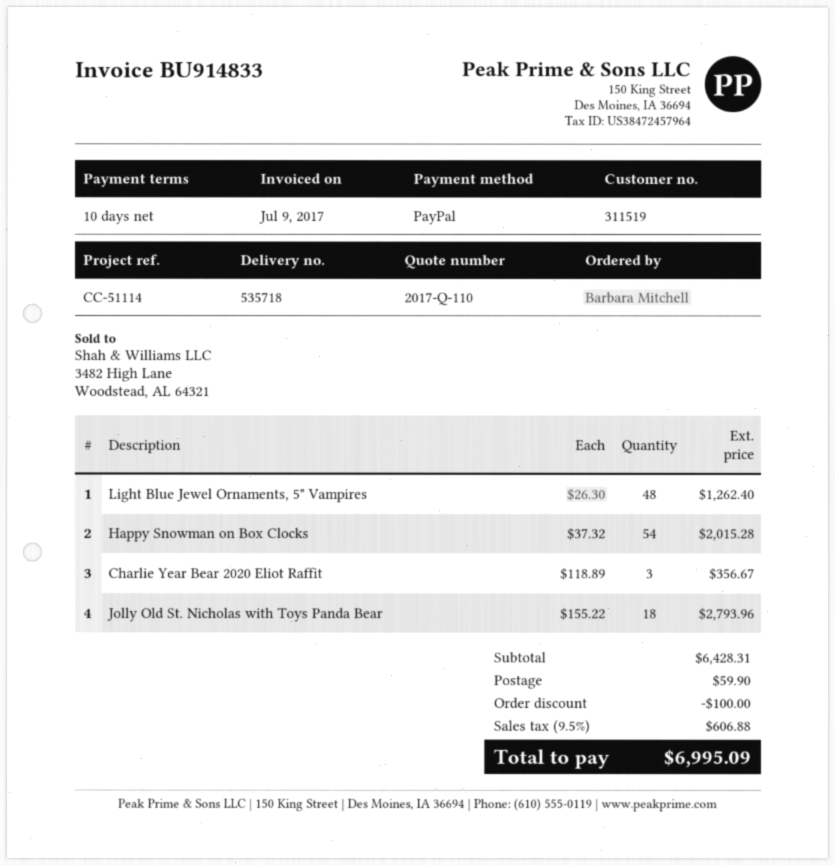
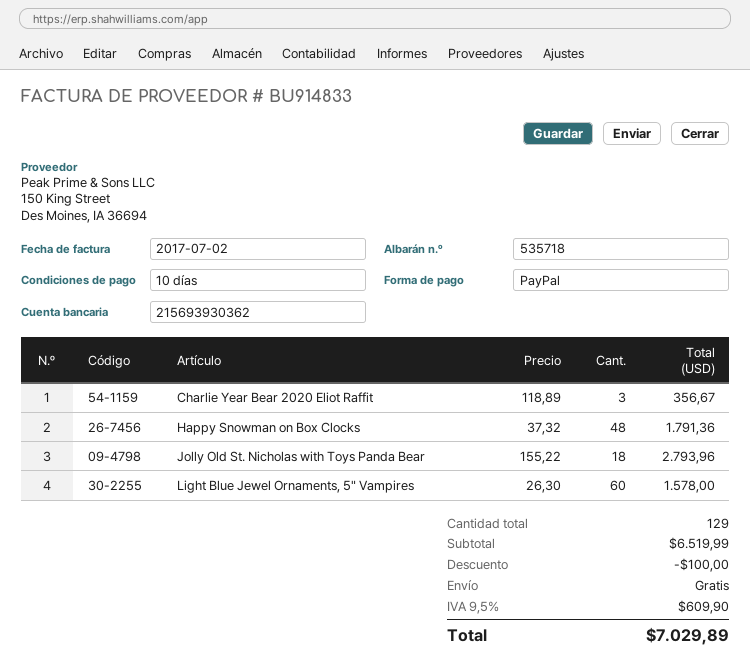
invoice date: 2017-07-09 -> 2017-07-02
Light Blue Jewel Ornaments, 5" Vampires: 48 x 26.30 = 1262.40 -> 60 x 26.30 = 1578.00
Happy Snowman on Box Clocks: 54 x 37.32 = 2015.28 -> 48 x 37.32 = 1791.36
subtotal: 6428.31 -> 6519.99
shipping: 59.90 -> 0.00
tax: 9.5% = 606.88 -> 9.5% = 609.90
total: 6995.09 -> 7029.89

